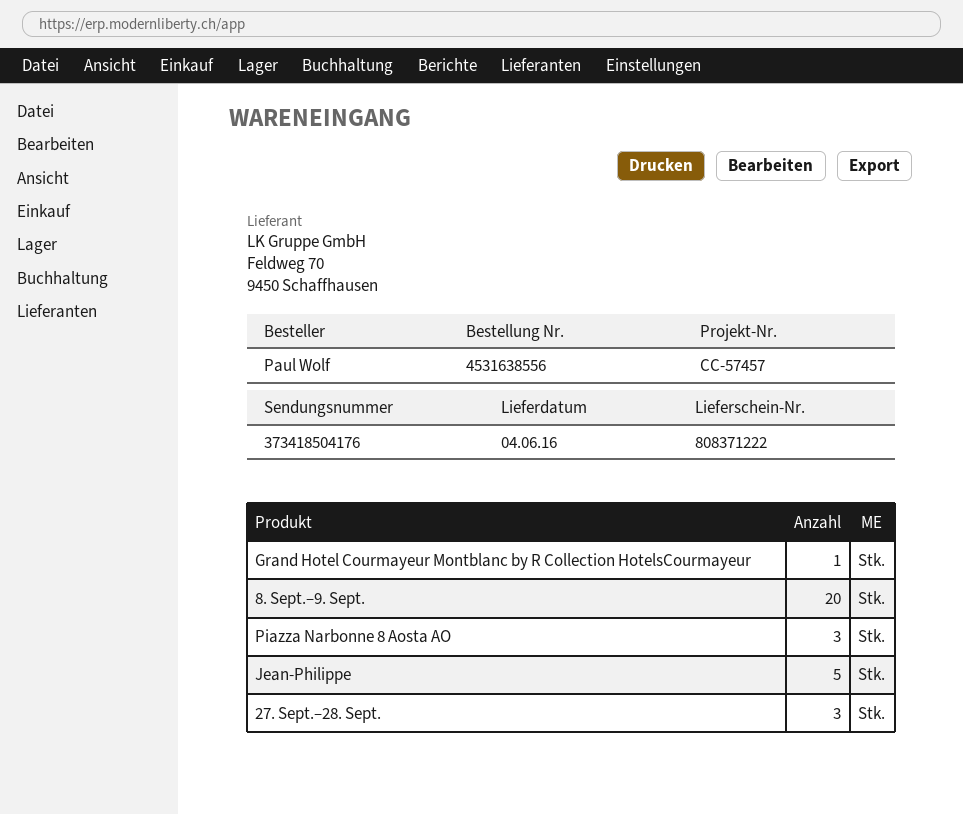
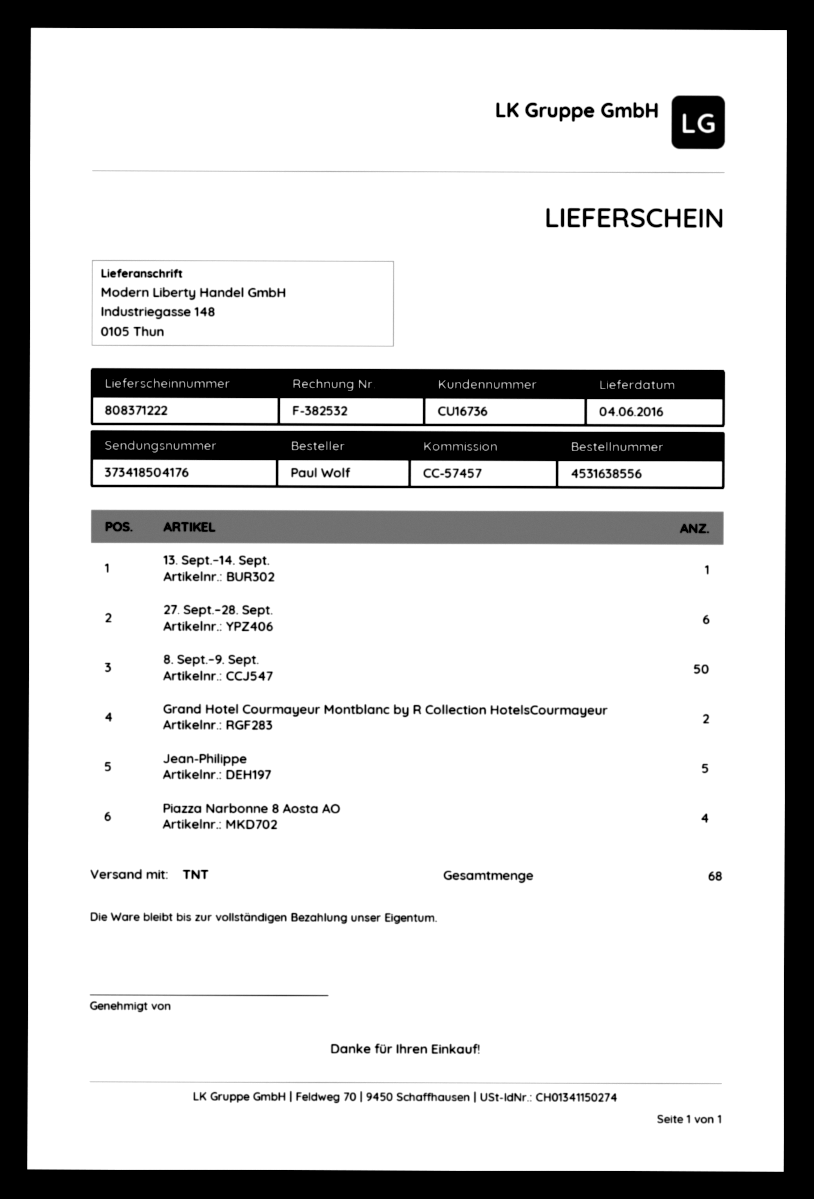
Grand Hotel Courmayeur Montblanc by R Collection HotelsCourmayeur: 1 -> 2
8. Sept.–9. Sept.: 20 -> 50
Piazza Narbonne 8 Aosta AO: 3 -> 4
27. Sept.–28. Sept.: 3 -> 6
13. Sept.–14. Sept.: none -> 1

